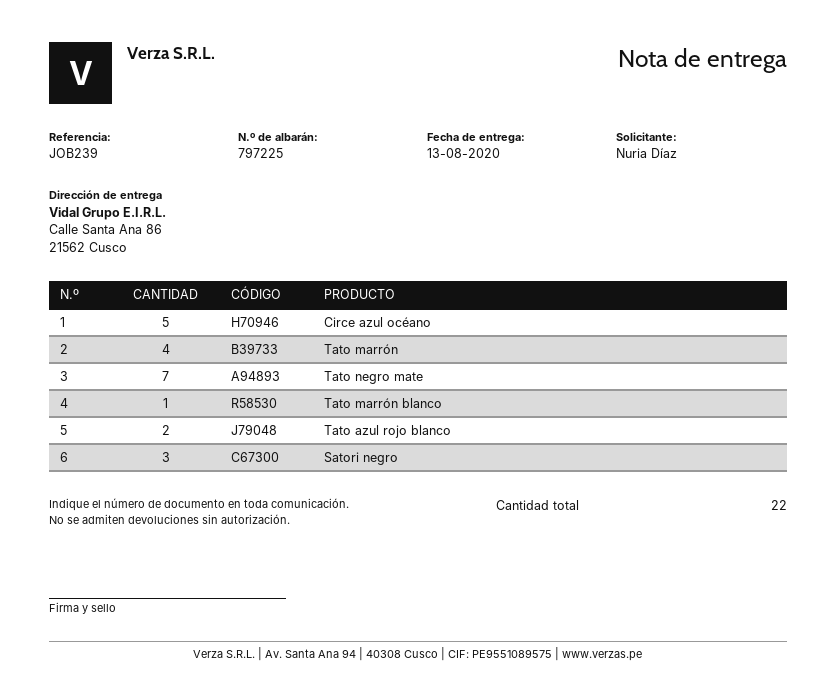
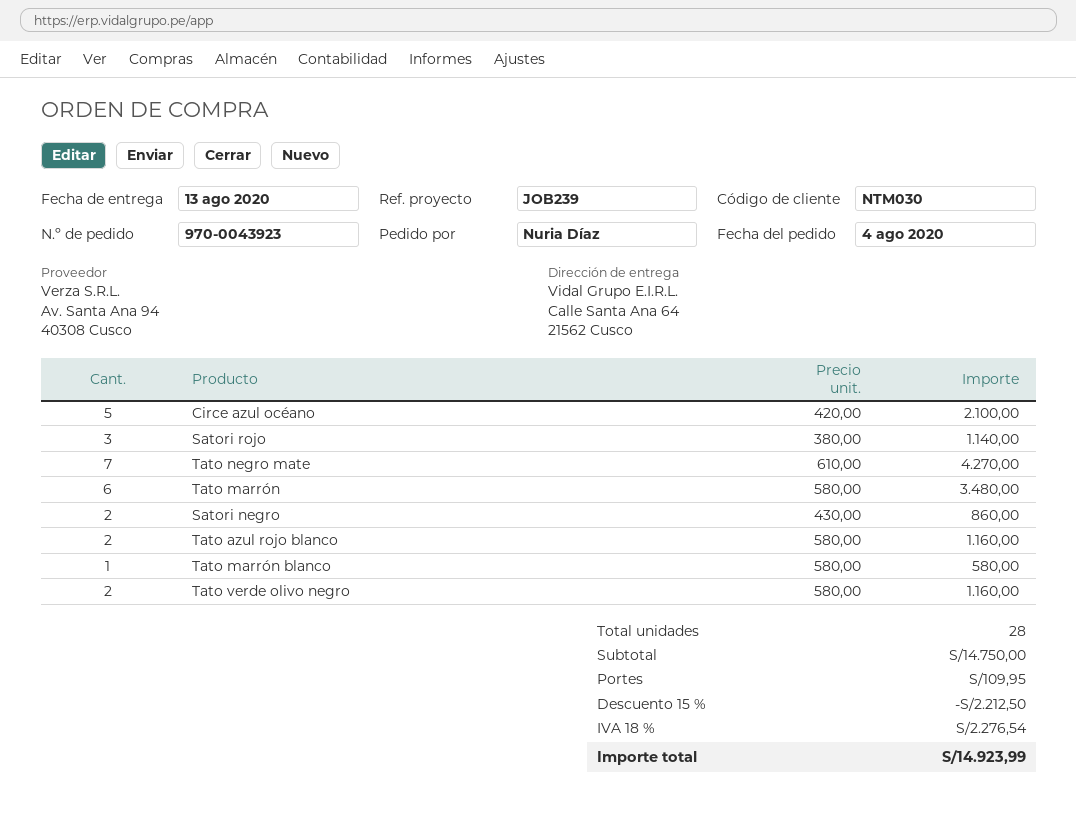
ship to: Calle Santa Ana 86, 21562 Cusco -> Calle Santa Ana 64, 21562 Cusco
Tato marrón: 4 -> 6
Satori negro: 3 -> 2
Satori rojo: none -> 3
Tato verde olivo negro: none -> 2
total quantity: 22 -> 28

